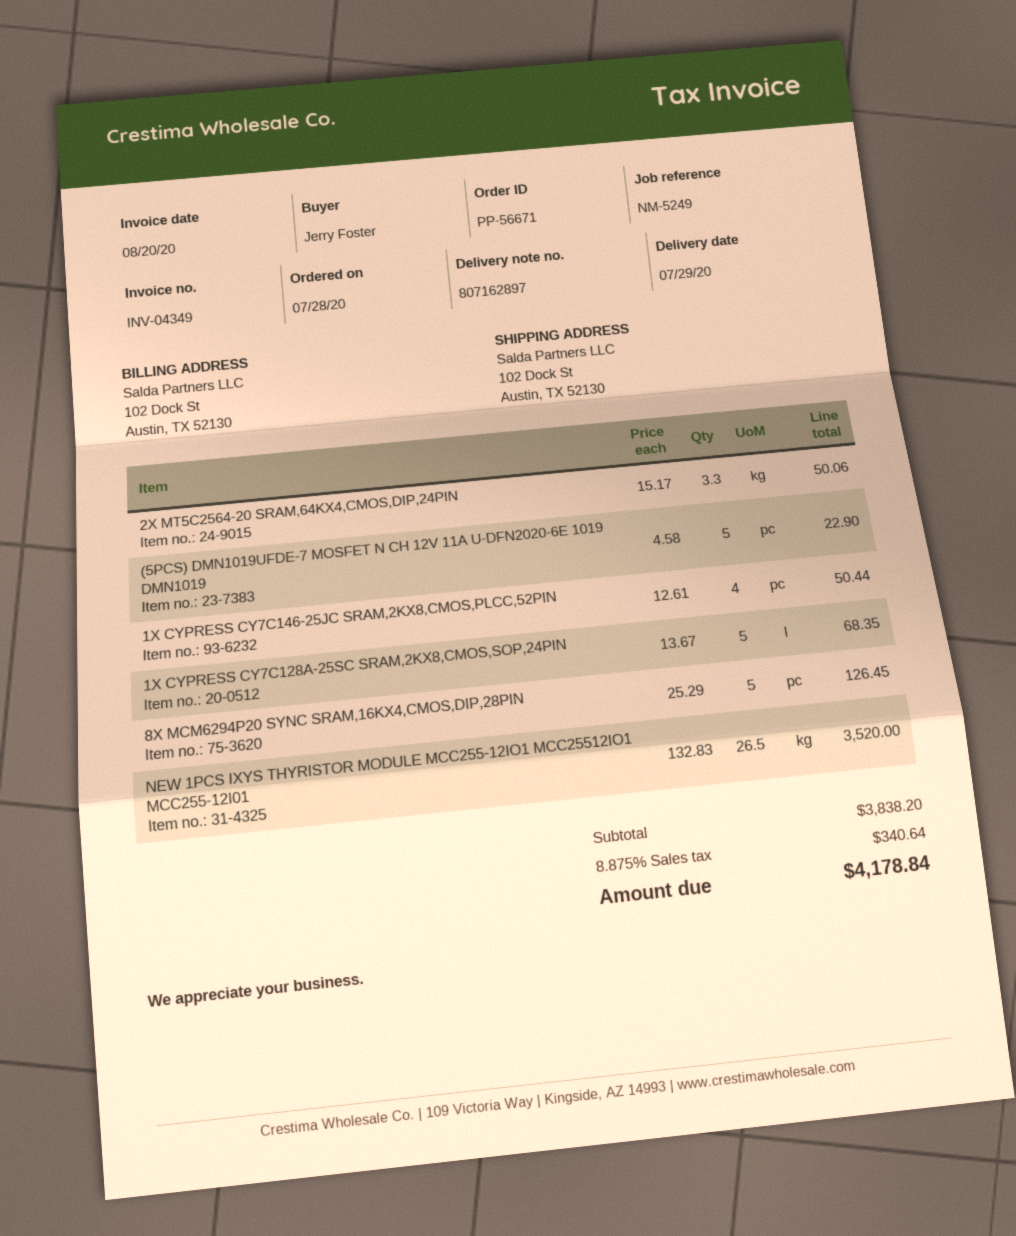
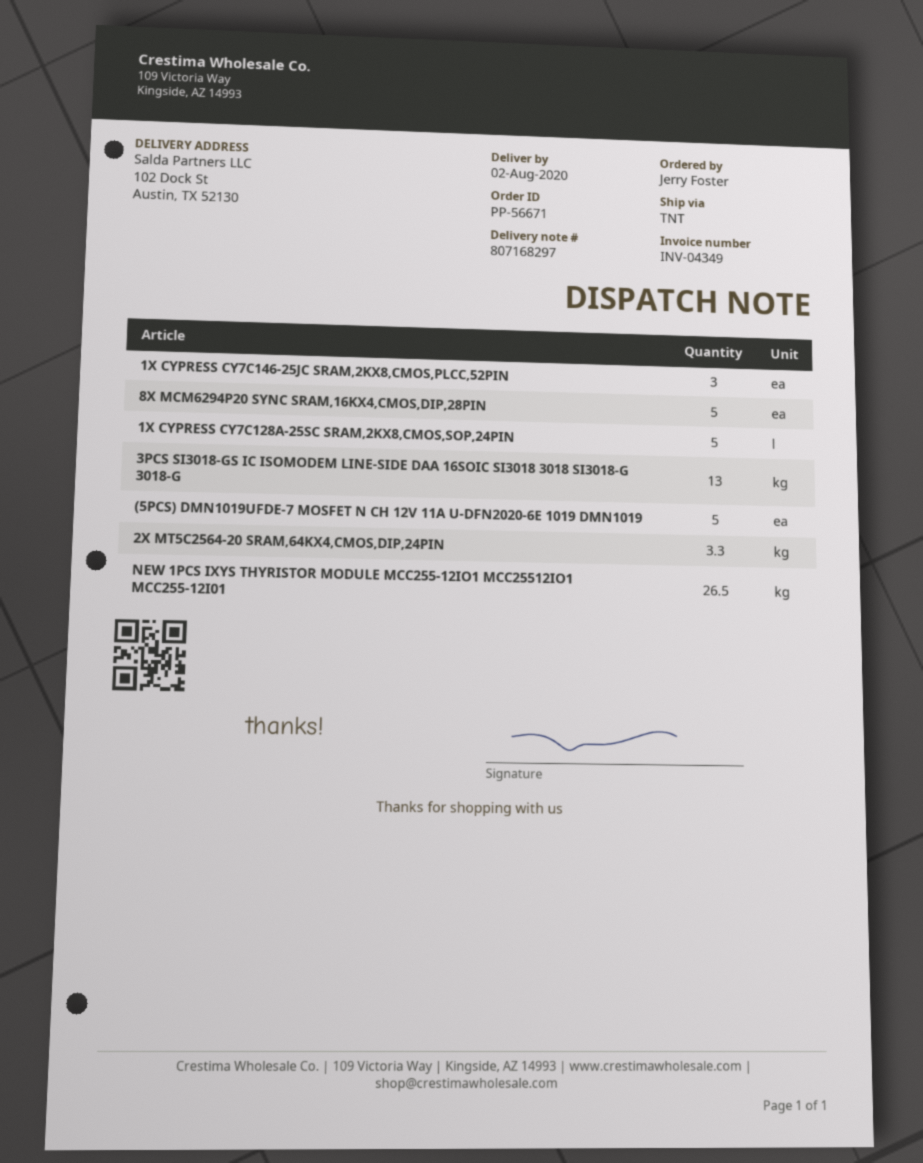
delivery note number: 807162897 -> 807168297
delivery date: 2020-07-29 -> 2020-08-02
1X CYPRESS CY7C146-25JC SRAM,2KX8,CMOS,PLCC,52PIN: 4 -> 3
3PCS SI3018-GS IC ISOMODEM LINE-SIDE DAA 16SOIC SI3018 3018 SI3018-G 3018-G: none -> 13

